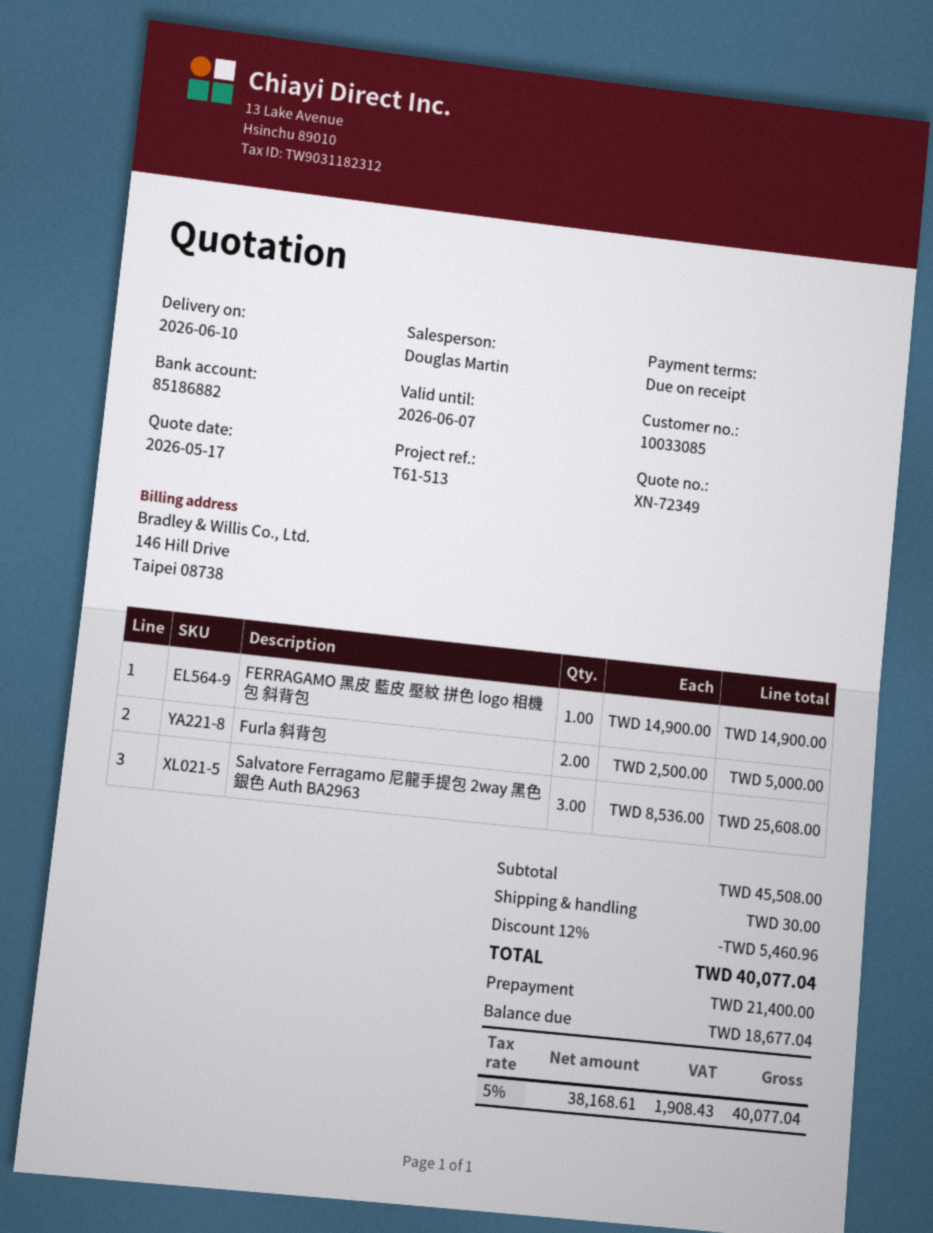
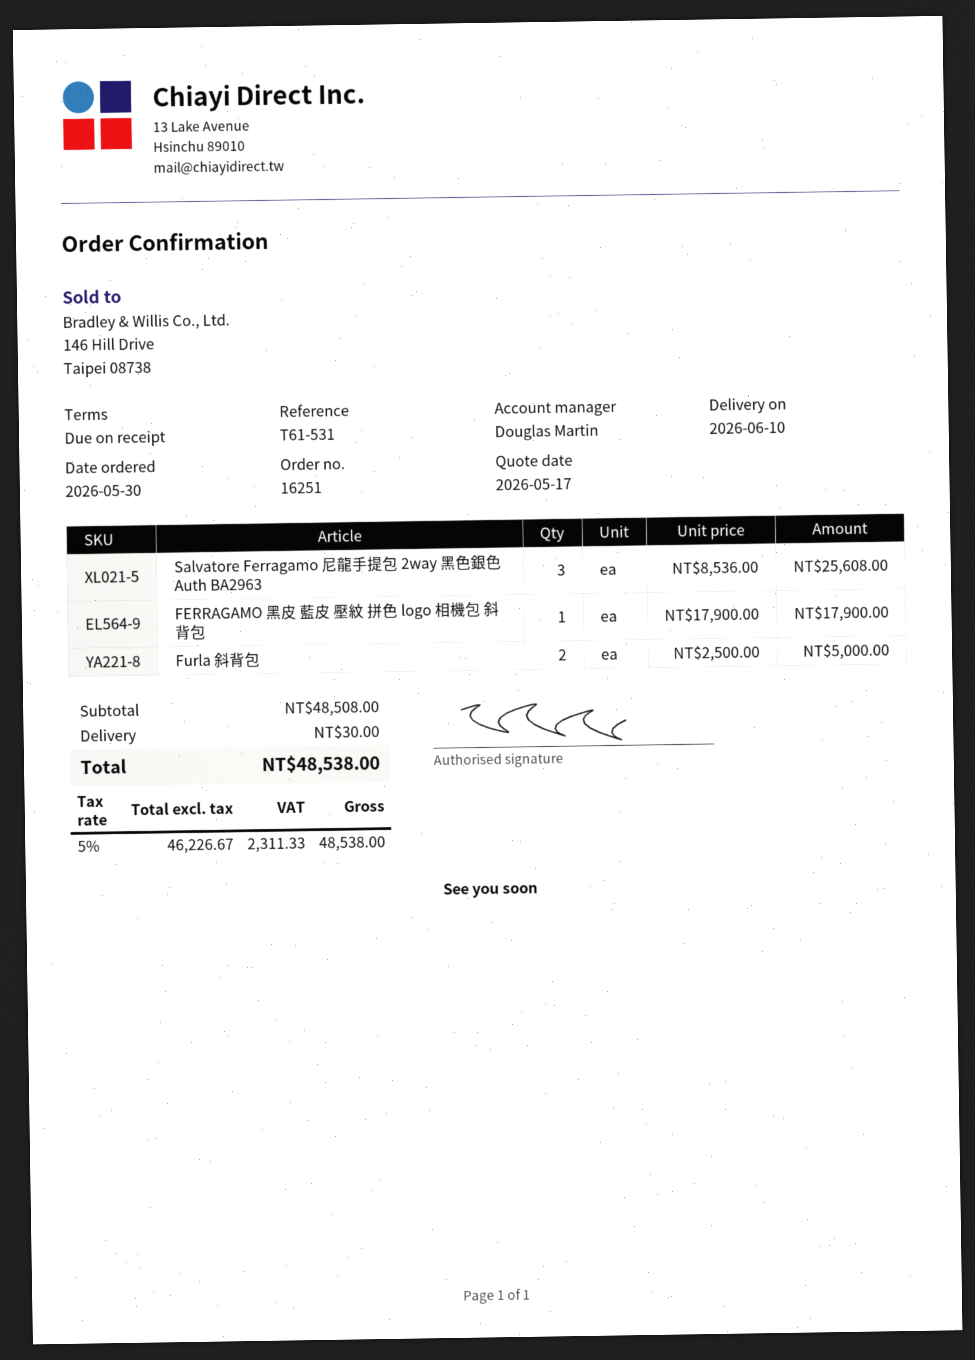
reference: T61-513 -> T61-531
FERRAGAMO 黑皮 藍皮 壓紋 拼色 logo 相機包 斜背包: 1 x 14900.00 = 14900.00 -> 1 x 17900.00 = 17900.00
subtotal: 45508.00 -> 48508.00
discount: 12% = 5460.96 -> none
net: 38168.61 -> 46226.67
tax: 5% = 1908.43 -> 5% = 2311.33
total: 40077.04 -> 48538.00

